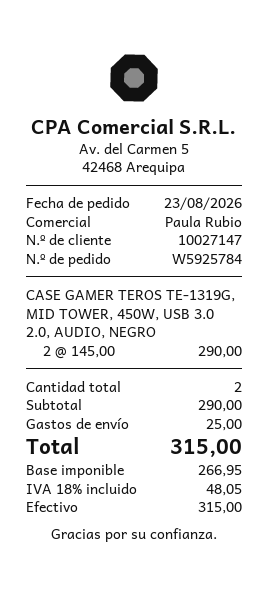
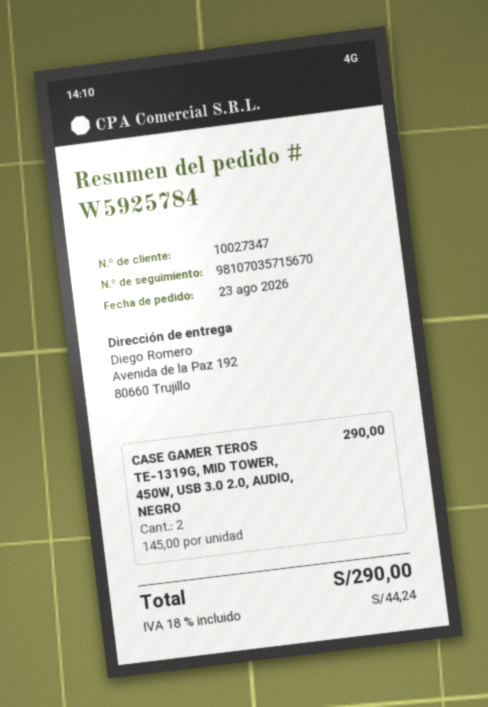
customer number: 10027147 -> 10027347
shipping: 25.00 -> none
tax: 18% = 48.05 -> 18% = 44.24
total: 315.00 -> 290.00

